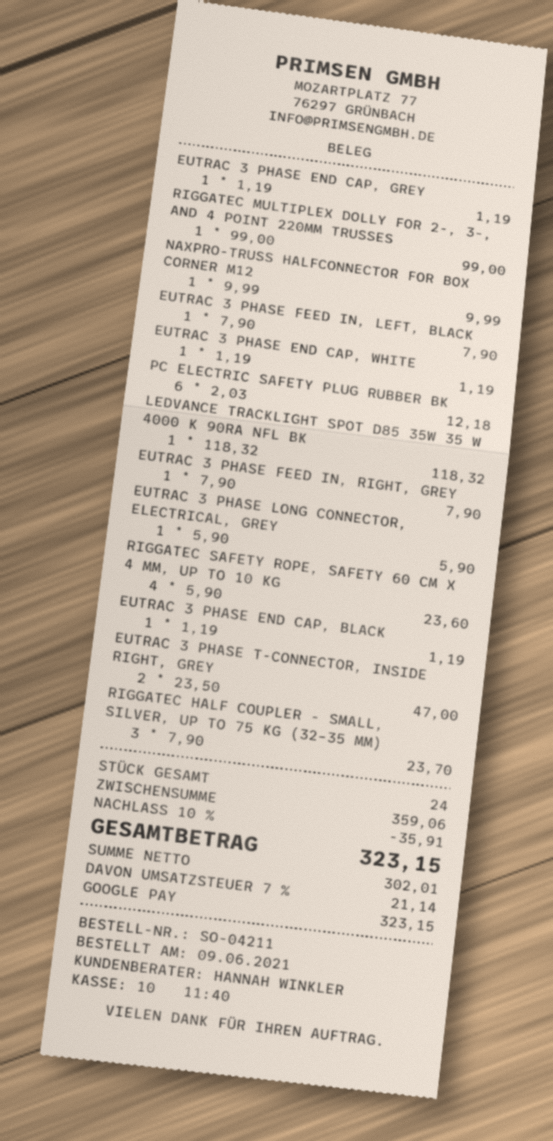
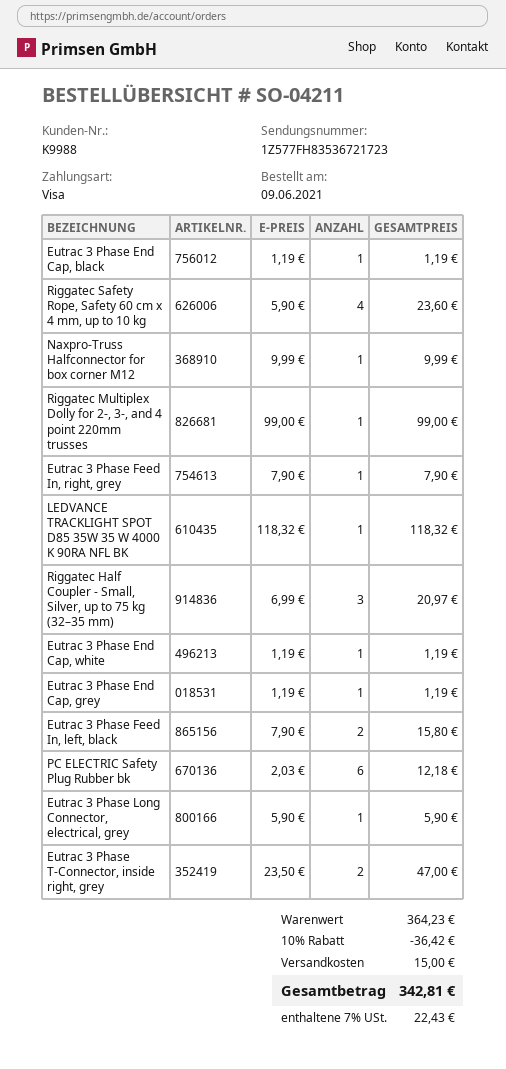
payment method: Google Pay -> Visa
EUTRAC 3 PHASE FEED IN, LEFT, BLACK: 1 x 7.90 = 7.90 -> 2 x 7.90 = 15.80
RIGGATEC HALF COUPLER - SMALL, SILVER, UP TO 75 KG (32–35 MM): 3 x 7.90 = 23.70 -> 3 x 6.99 = 20.97
subtotal: 359.06 -> 364.23
discount: 10% = 35.91 -> 10% = 36.42
shipping: none -> 15.00
tax: 7% = 21.14 -> 7% = 22.43
total: 323.15 -> 342.81

